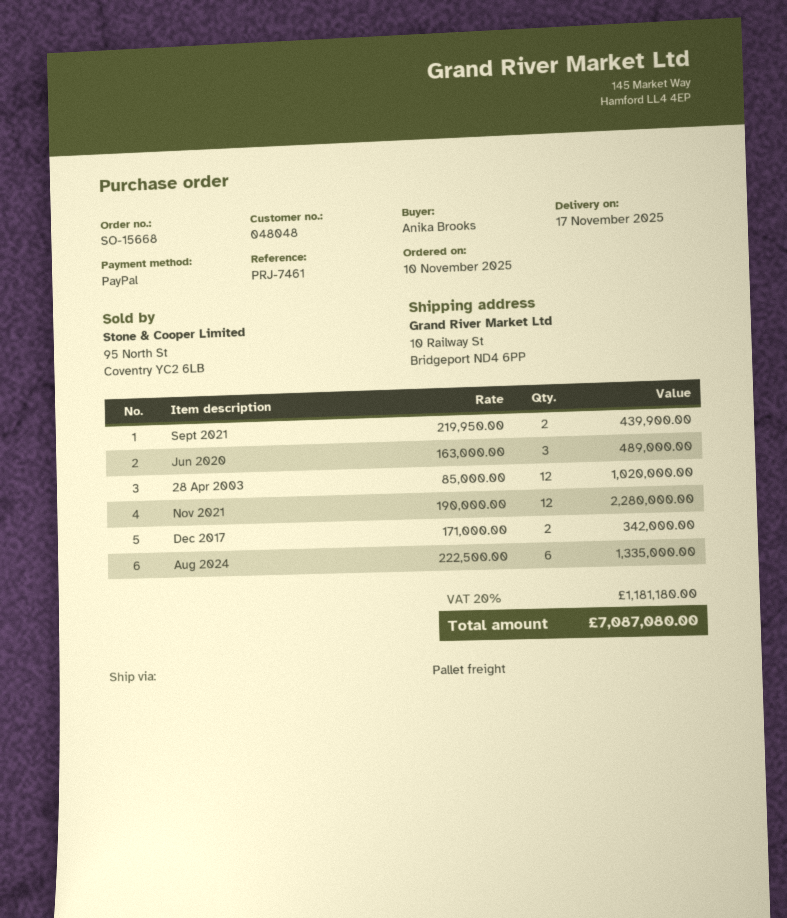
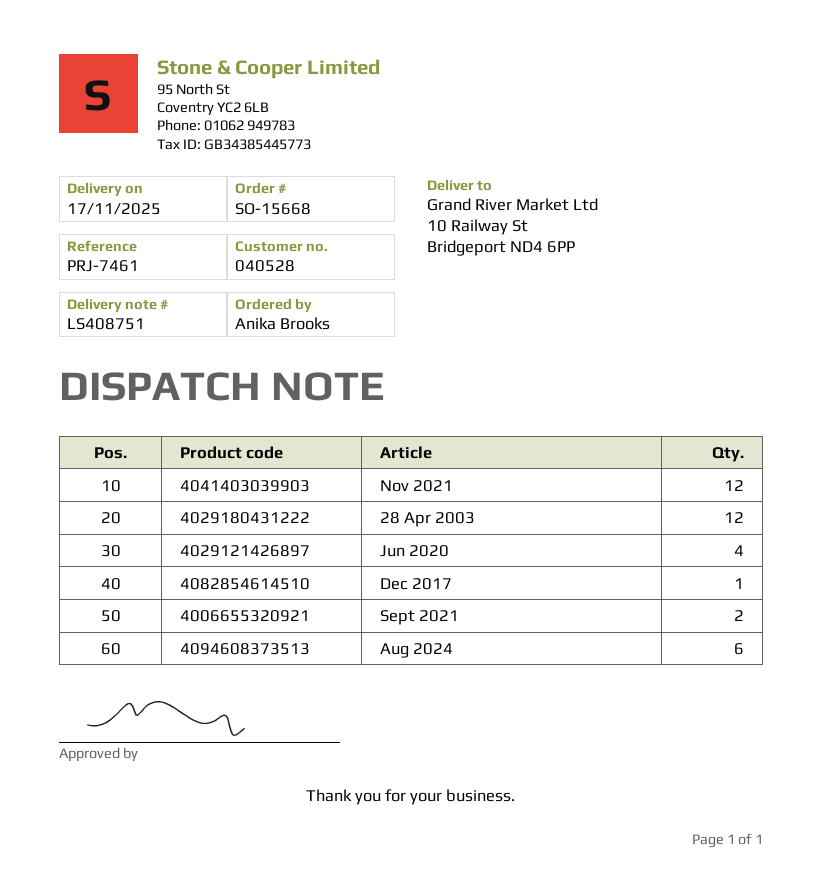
customer number: 048048 -> 040528
Jun 2020: 3 -> 4
Dec 2017: 2 -> 1

